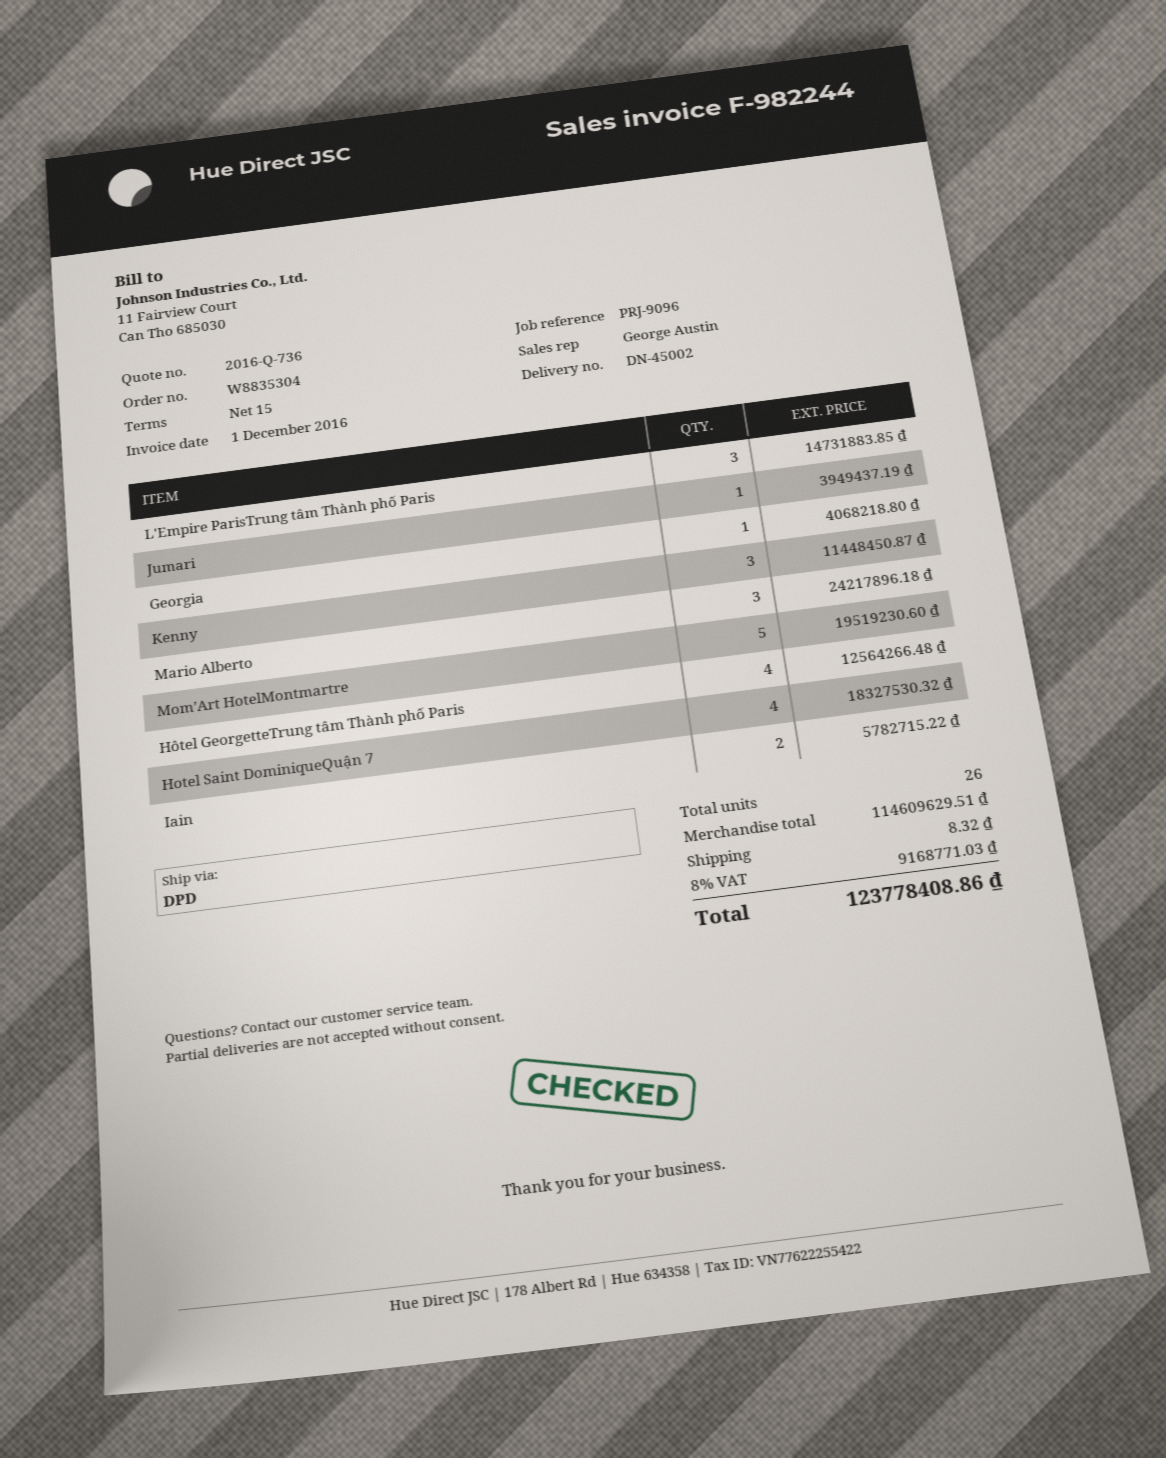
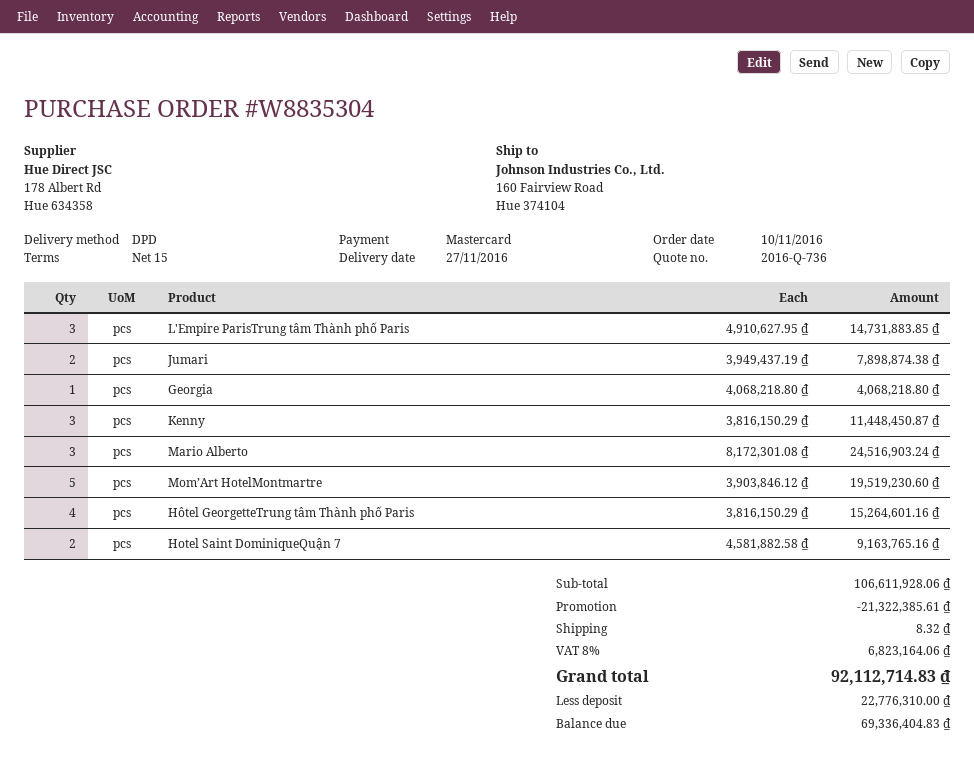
Jumari: 1 for 3949437.19 -> 2 for 7898874.38
Mario Alberto: 3 for 24217896.18 -> 3 for 24516903.24
Hôtel GeorgetteTrung tâm Thành phố Paris: 4 for 12564266.48 -> 4 for 15264601.16
Hotel Saint DominiqueQuận 7: 4 for 18327530.32 -> 2 for 9163765.16
Iain: 2 for 5782715.22 -> none
subtotal: 114609629.51 -> 106611928.06
discount: none -> 21322385.61
tax: 8% = 9168771.03 -> 8% = 6823164.06
total: 123778408.86 -> 92112714.83

